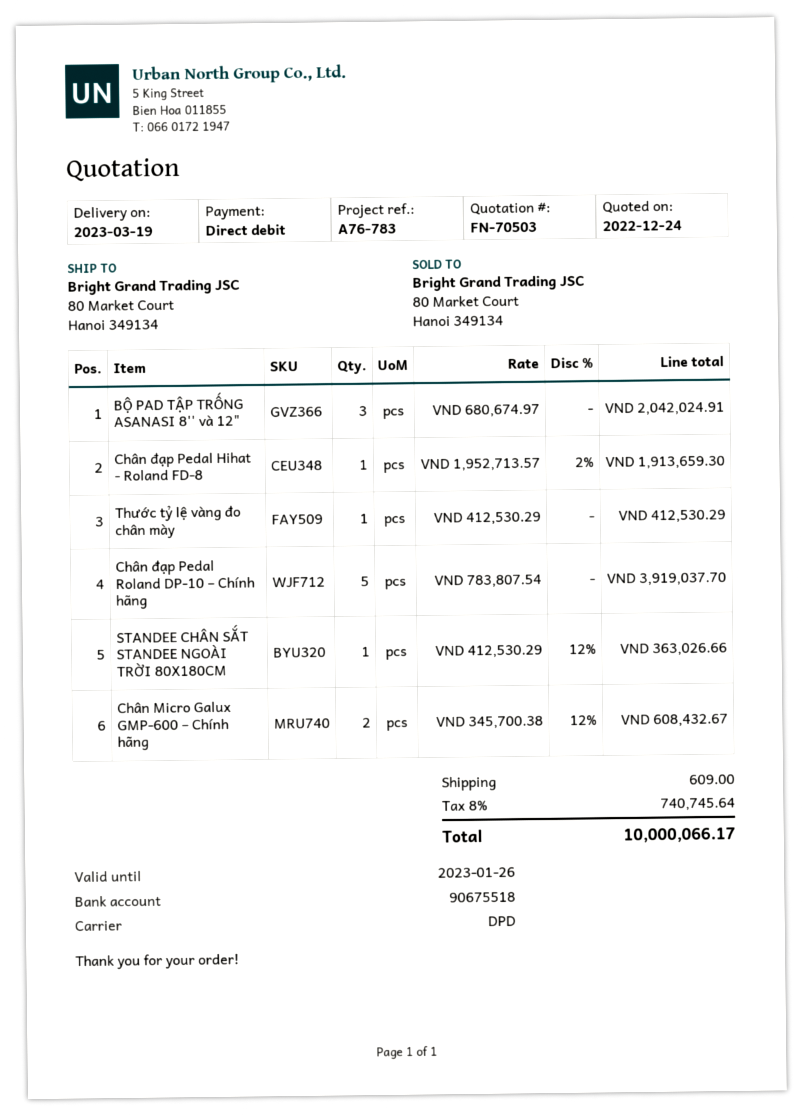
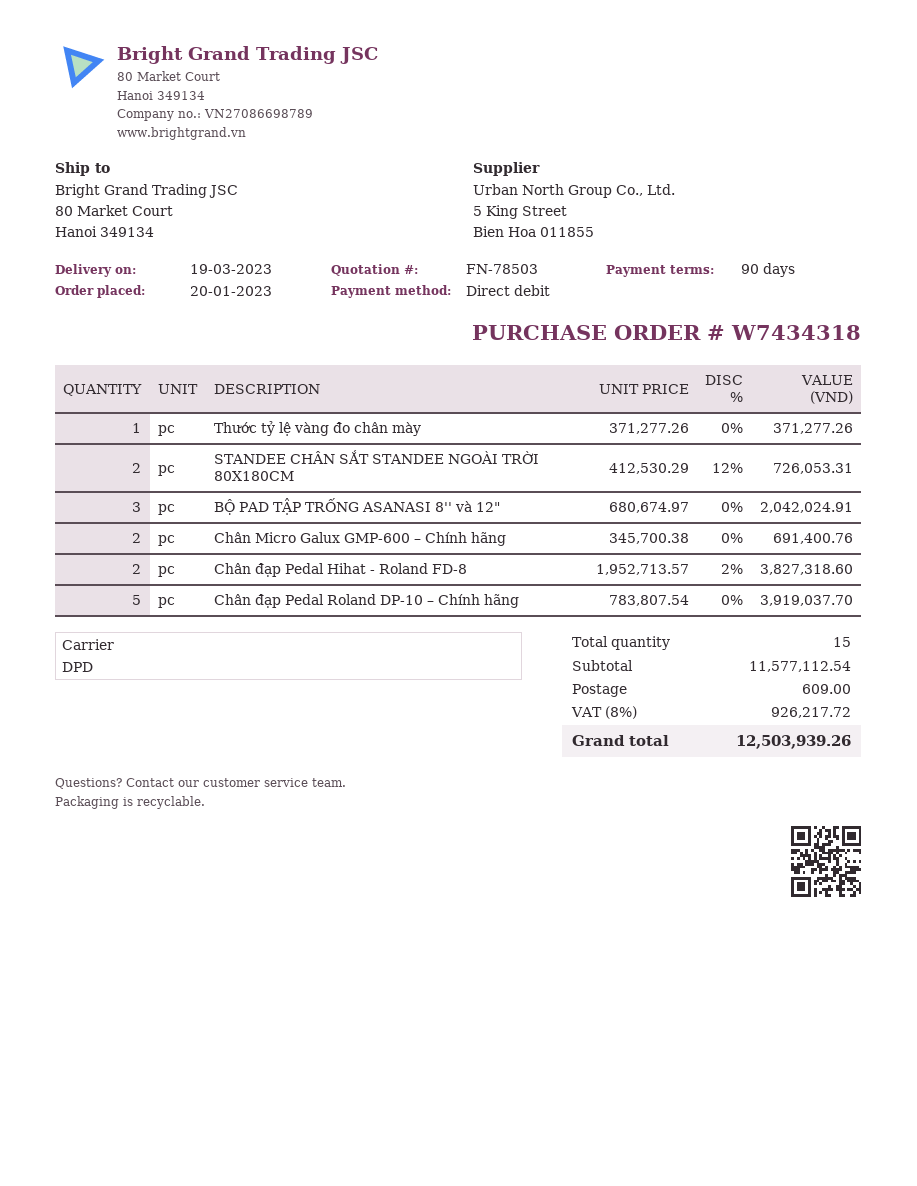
quote number: FN-70503 -> FN-78503
Chân đạp Pedal Hihat - Roland FD-8: 1 x 1952713.57 - 2% = 1913659.30 -> 2 x 1952713.57 - 2% = 3827318.60
Thước tỷ lệ vàng đo chân mày: 1 x 412530.29 = 412530.29 -> 1 x 371277.26 = 371277.26
STANDEE CHÂN SẮT STANDEE NGOÀI TRỜI 80X180CM: 1 x 412530.29 - 12% = 363026.66 -> 2 x 412530.29 - 12% = 726053.31
Chân Micro Galux GMP-600 – Chính hãng: 2 x 345700.38 - 12% = 608432.67 -> 2 x 345700.38 = 691400.76
tax: 8% = 740745.64 -> 8% = 926217.72
total: 10000066.17 -> 12503939.26

